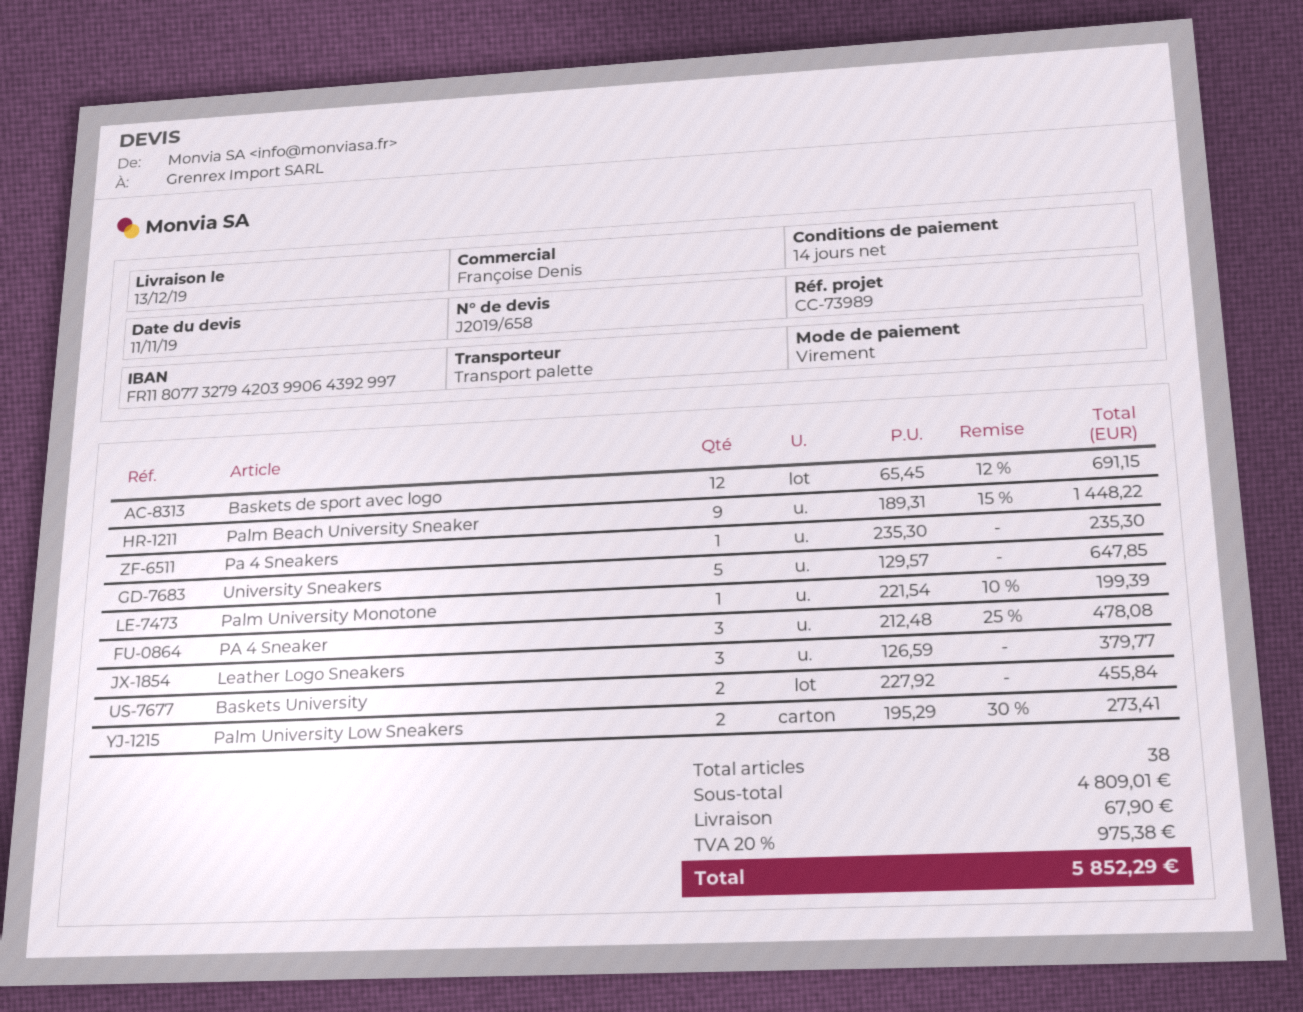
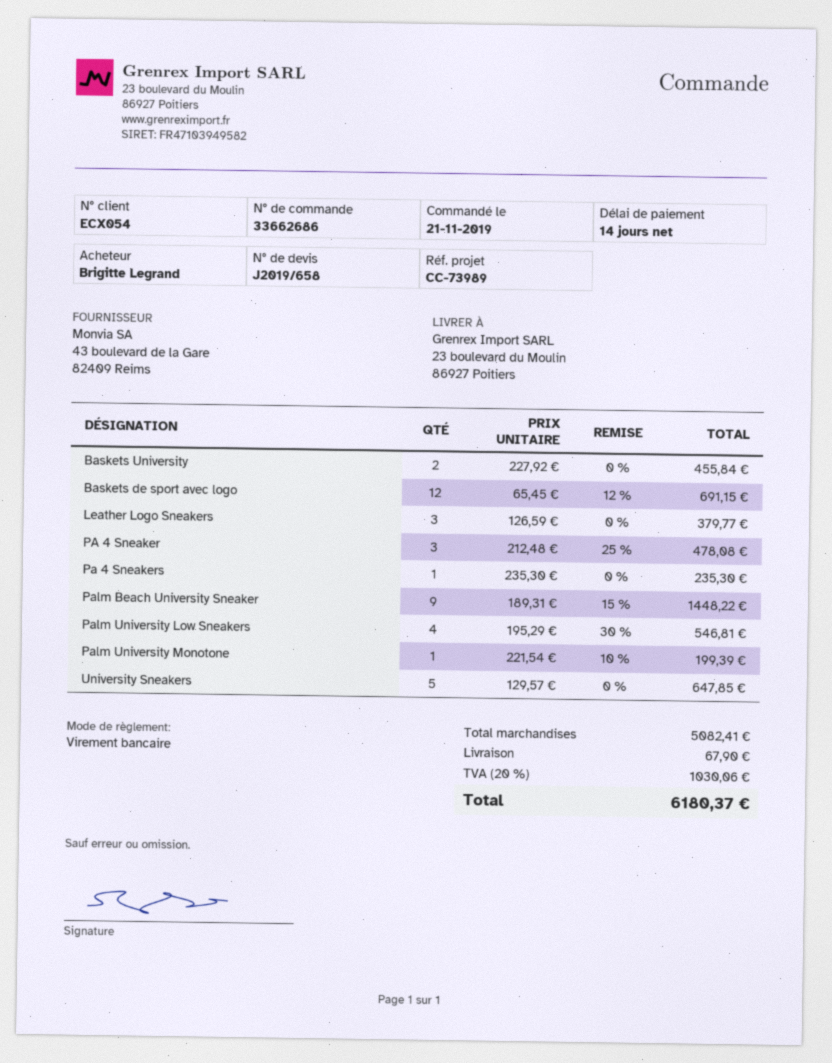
Palm University Low Sneakers: 2 x 195.29 - 30% = 273.41 -> 4 x 195.29 - 30% = 546.81
subtotal: 4809.01 -> 5082.41
tax: 20% = 975.38 -> 20% = 1030.06
total: 5852.29 -> 6180.37

